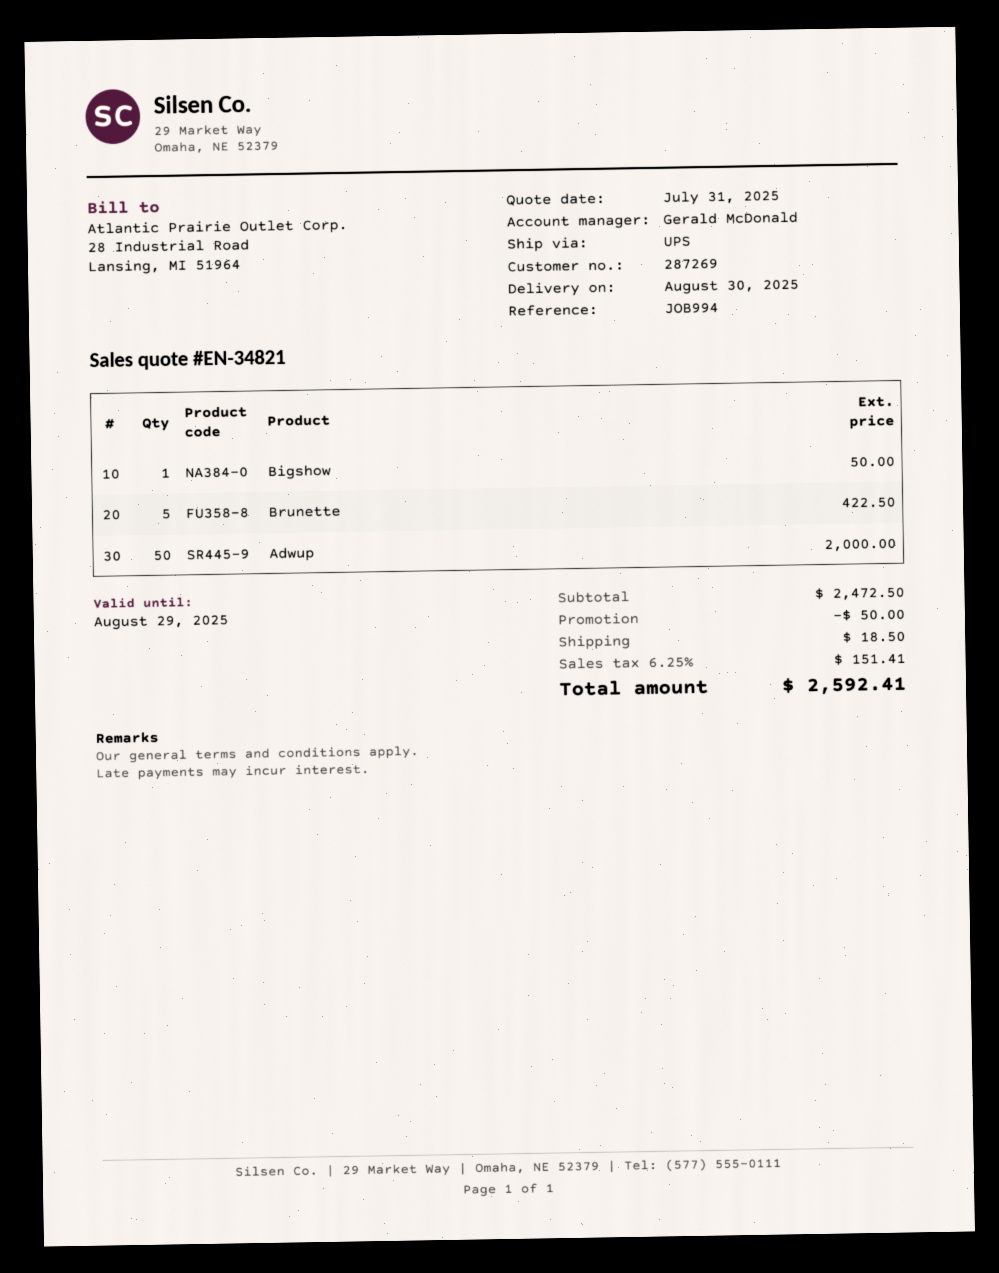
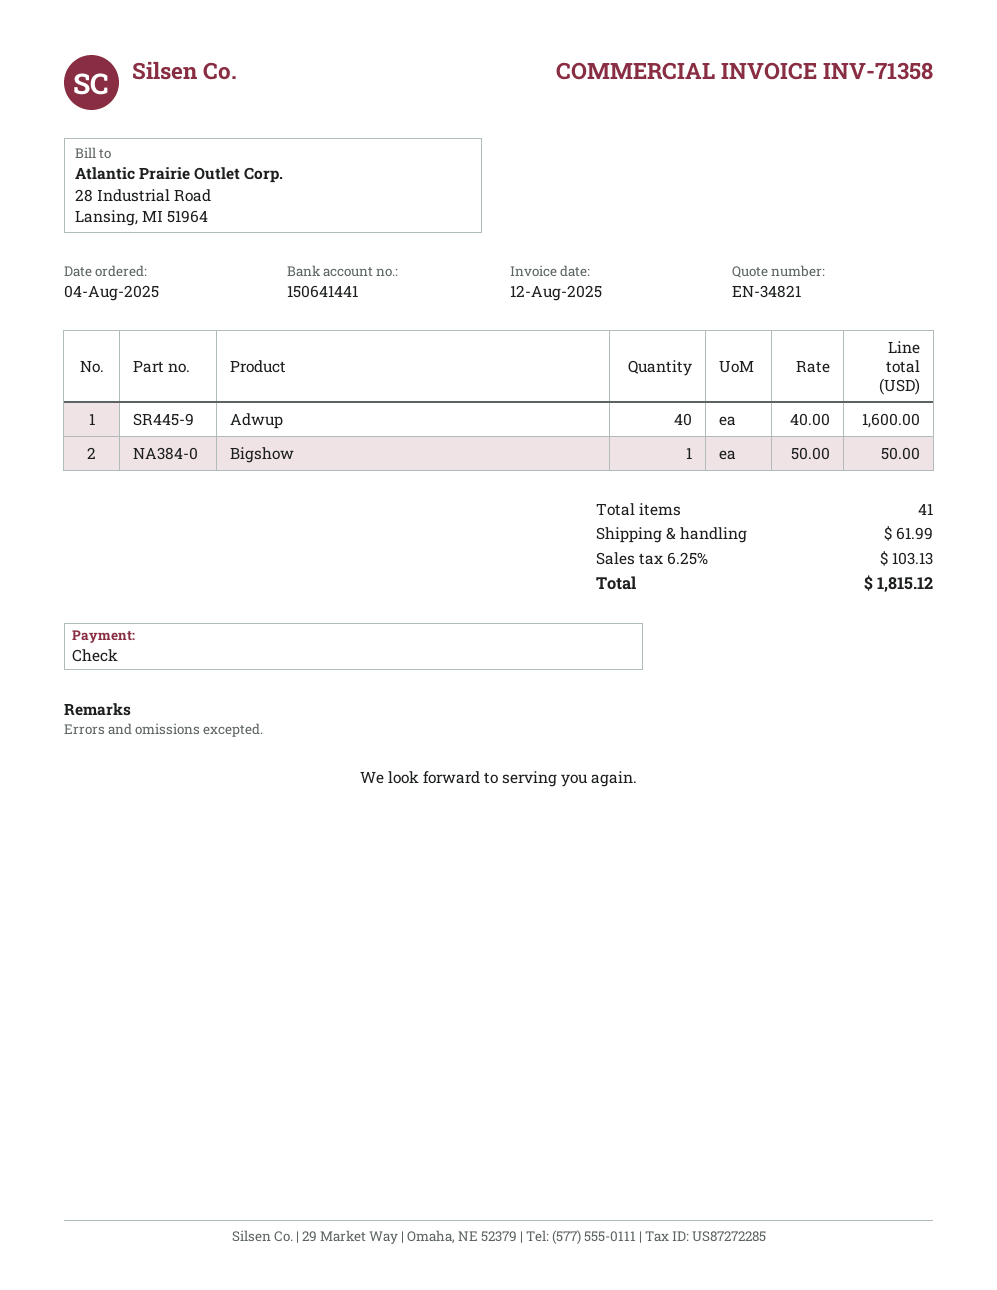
Brunette: 5 for 422.50 -> none
Adwup: 50 for 2000.00 -> 40 for 1600.00
discount: 50.00 -> none
shipping: 18.50 -> 61.99
tax: 6.25% = 151.41 -> 6.25% = 103.13
total: 2592.41 -> 1815.12

